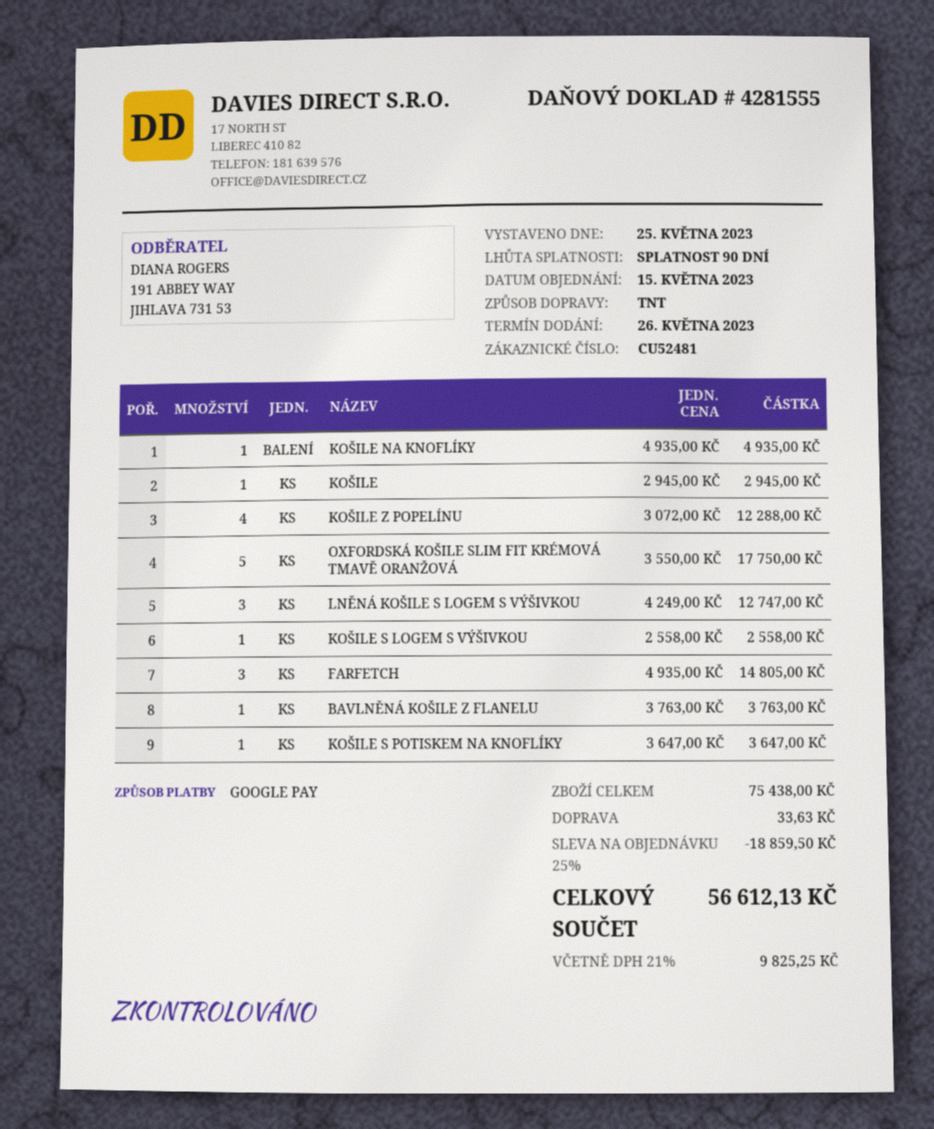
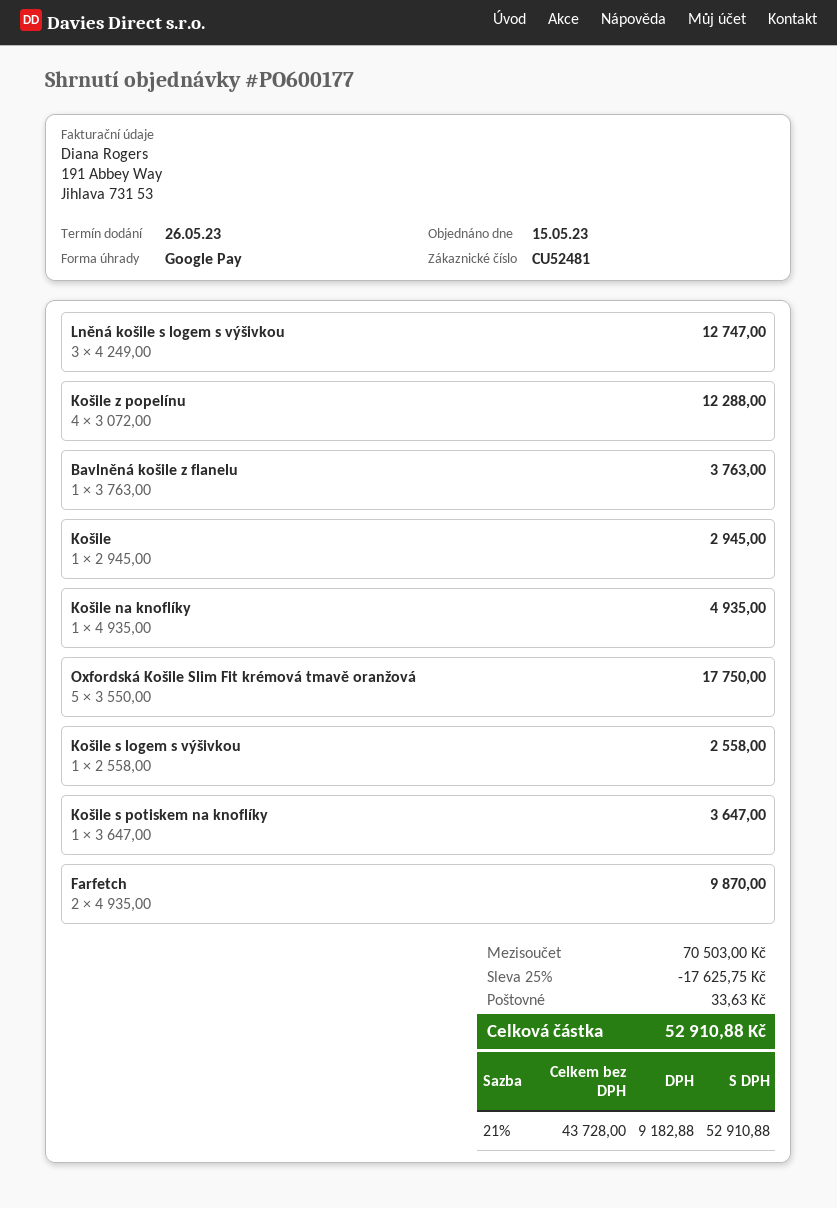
FARFETCH: 3 x 4935.00 = 14805.00 -> 2 x 4935.00 = 9870.00
subtotal: 75438.00 -> 70503.00
discount: 25% = 18859.50 -> 25% = 17625.75
tax: 21% = 9825.25 -> 21% = 9182.88
total: 56612.13 -> 52910.88

